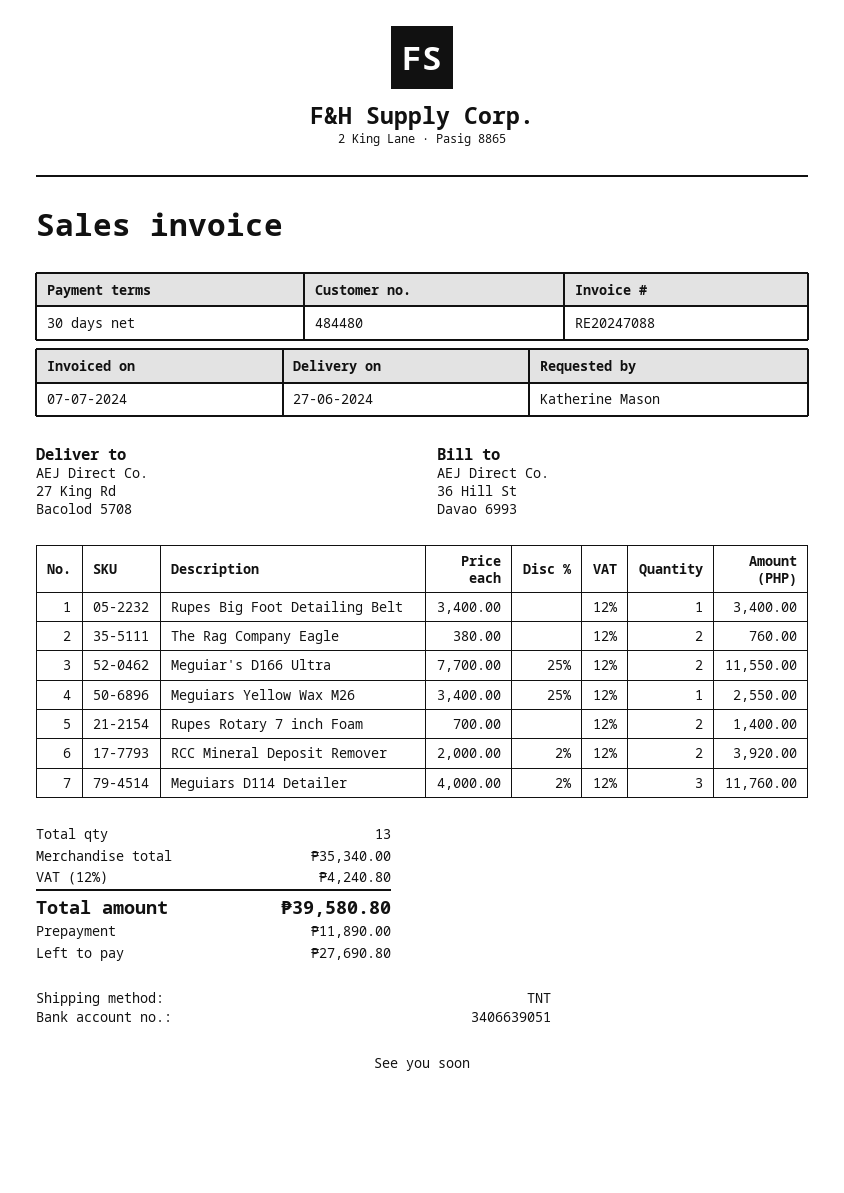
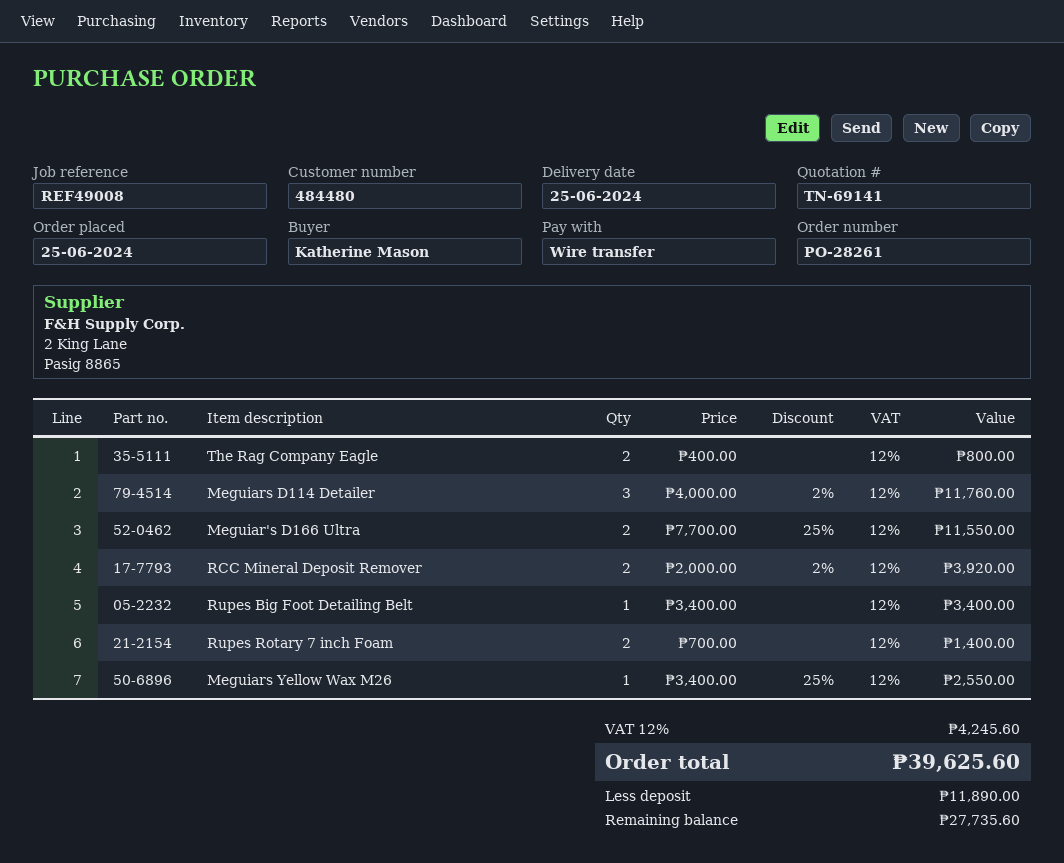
delivery date: 2024-06-27 -> 2024-06-25
The Rag Company Eagle: 2 x 380.00 = 760.00 -> 2 x 400.00 = 800.00
tax: 12% = 4240.80 -> 12% = 4245.60
total: 39580.80 -> 39625.60
balance: 27690.80 -> 27735.60

